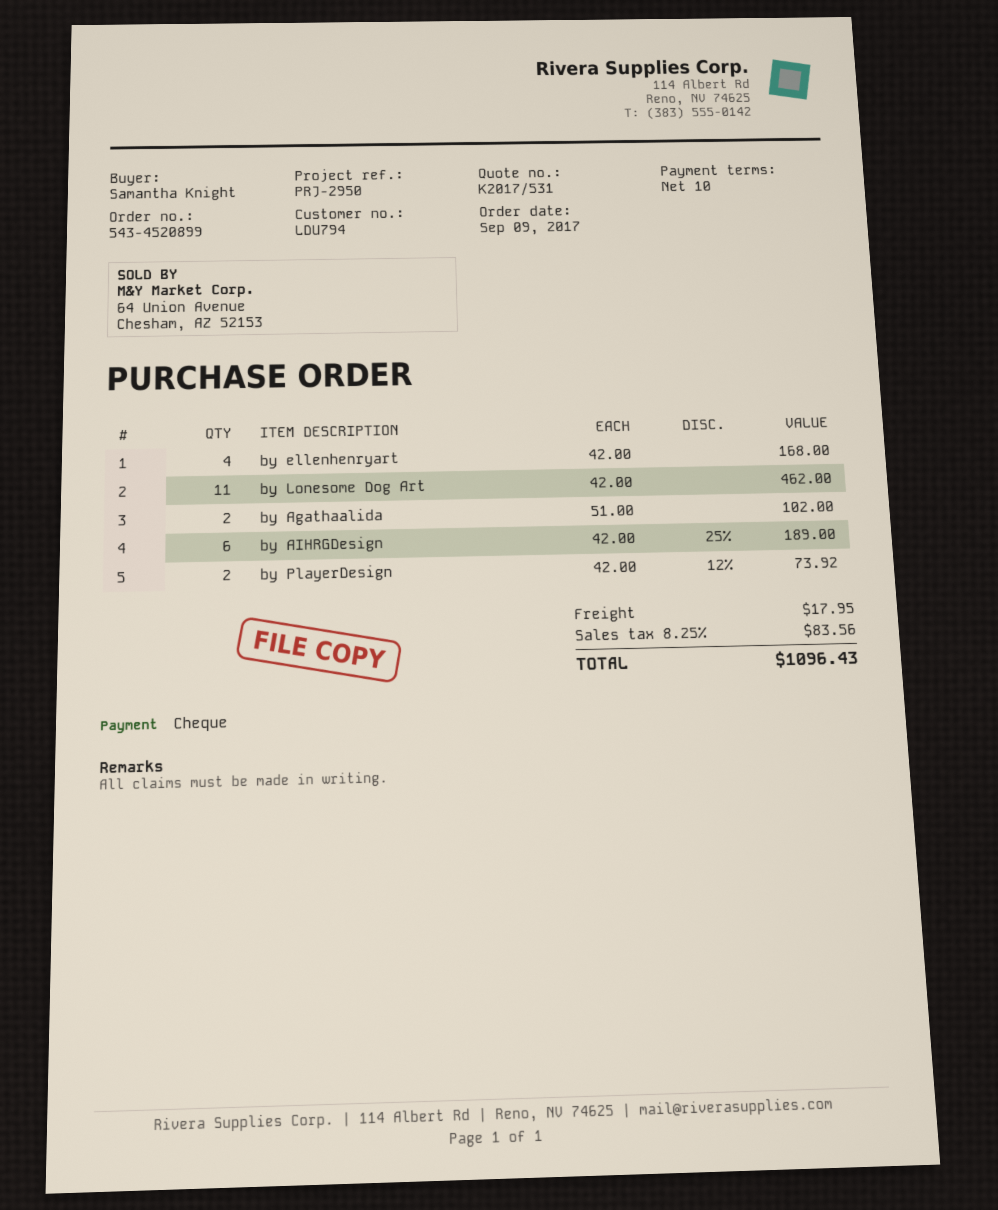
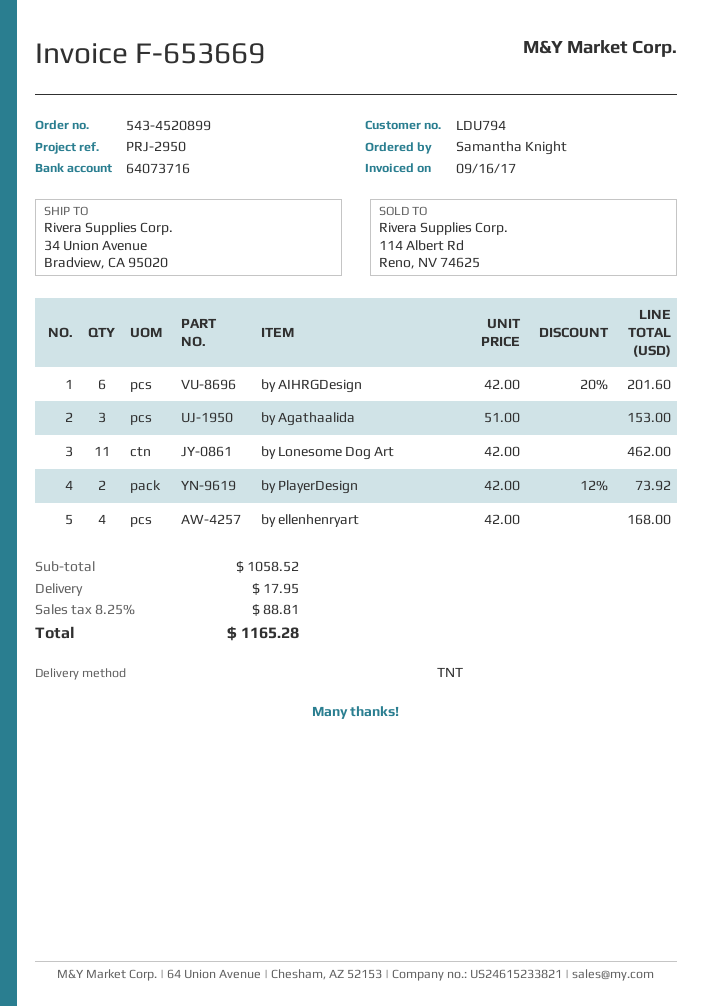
by Agathaalida: 2 x 51.00 = 102.00 -> 3 x 51.00 = 153.00
by AIHRGDesign: 6 x 42.00 - 25% = 189.00 -> 6 x 42.00 - 20% = 201.60
tax: 8.25% = 83.56 -> 8.25% = 88.81
total: 1096.43 -> 1165.28

